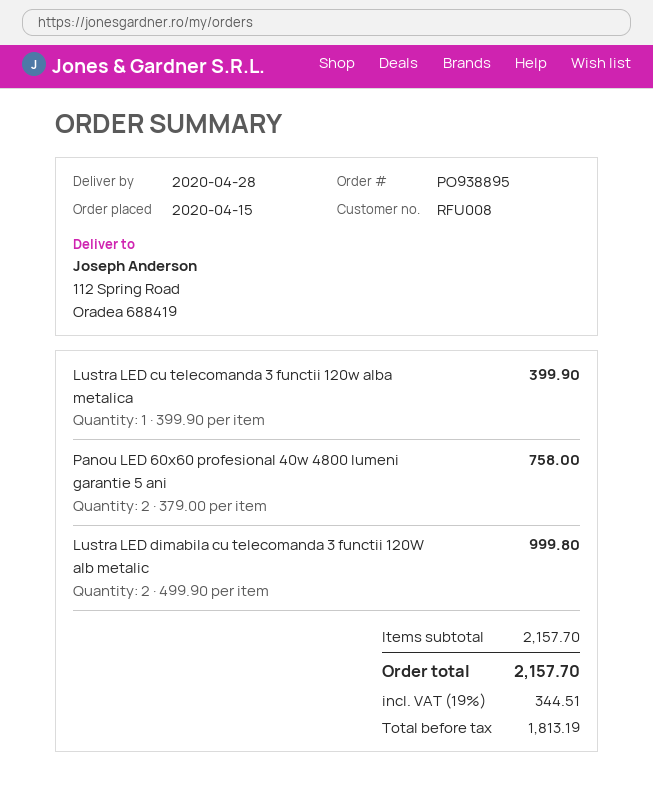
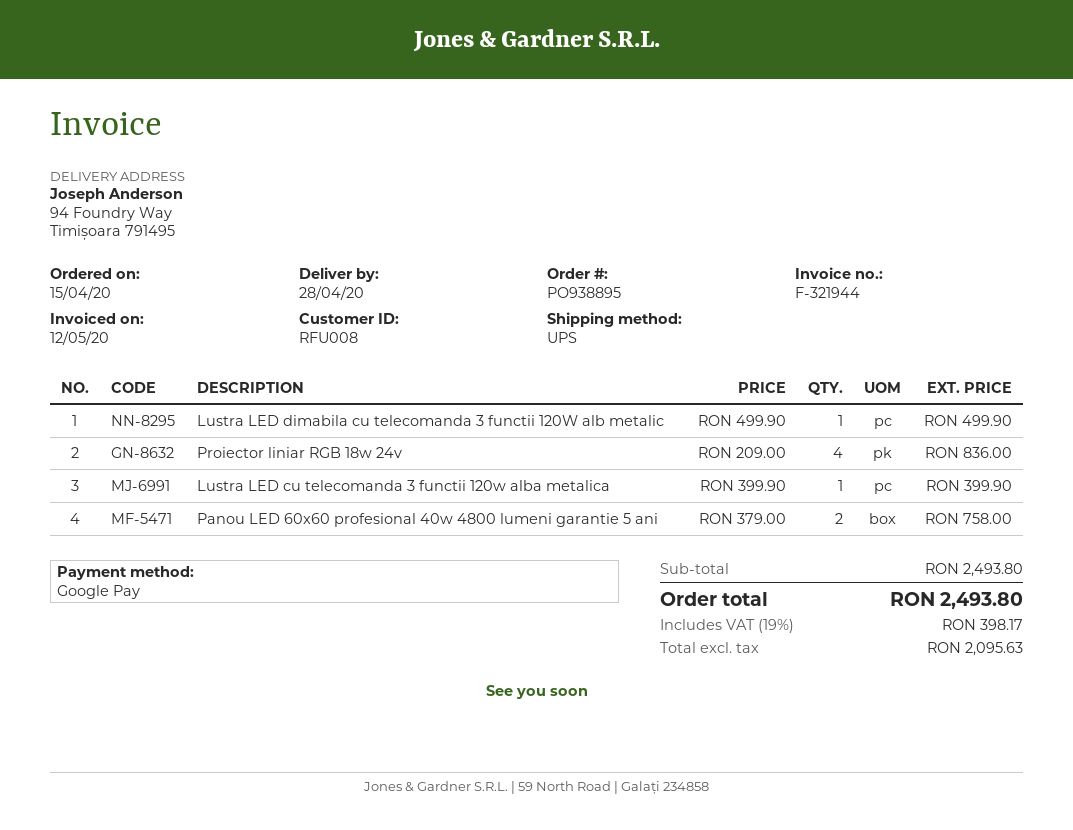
ship to: 112 Spring Road, Oradea 688419 -> 94 Foundry Way, Timișoara 791495
Lustra LED dimabila cu telecomanda 3 functii 120W alb metalic: 2 x 499.90 = 999.80 -> 1 x 499.90 = 499.90
Proiector liniar RGB 18w 24v: none -> 4 x 209.00 = 836.00
subtotal: 2157.70 -> 2493.80
net: 1813.19 -> 2095.63
tax: 19% = 344.51 -> 19% = 398.17
total: 2157.70 -> 2493.80

